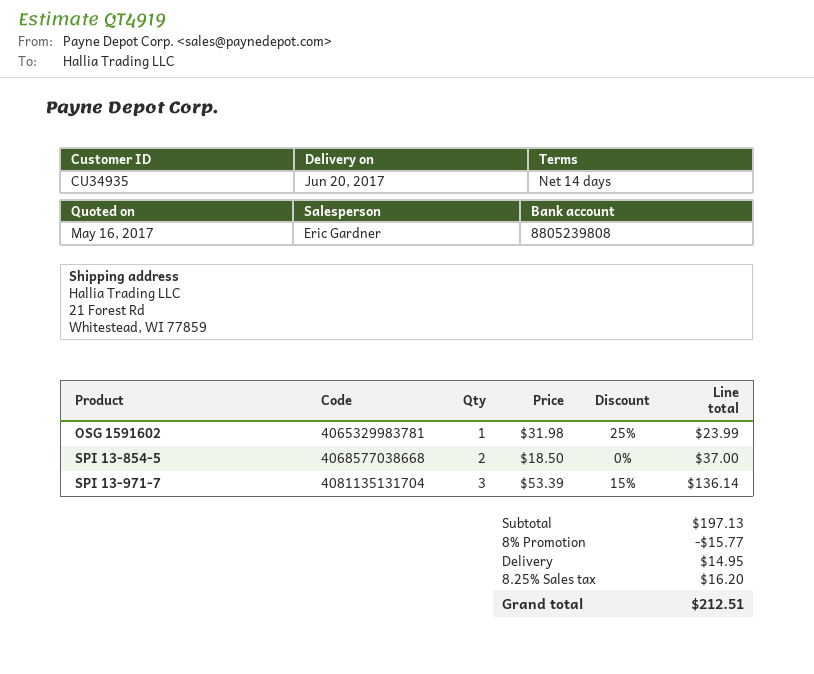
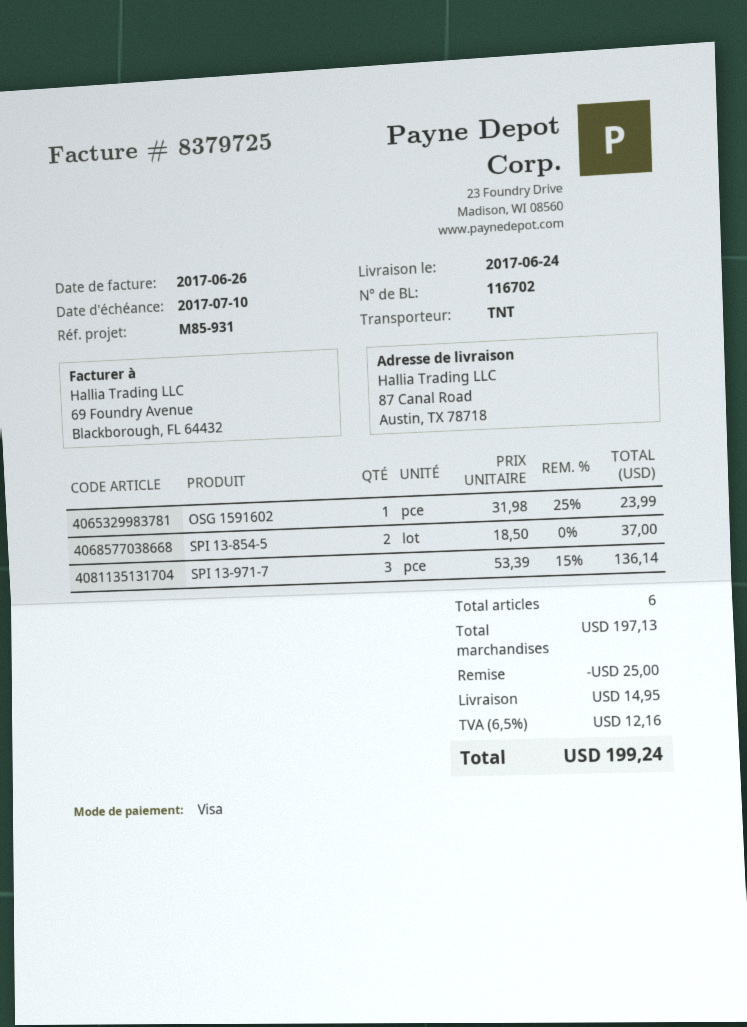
delivery date: 2017-06-20 -> 2017-06-24
ship to: 21 Forest Rd, Whitestead, WI 77859 -> 87 Canal Road, Austin, TX 78718
discount: 15.77 -> 25.00
tax: 8.25% = 16.20 -> 6.5% = 12.16
total: 212.51 -> 199.24

